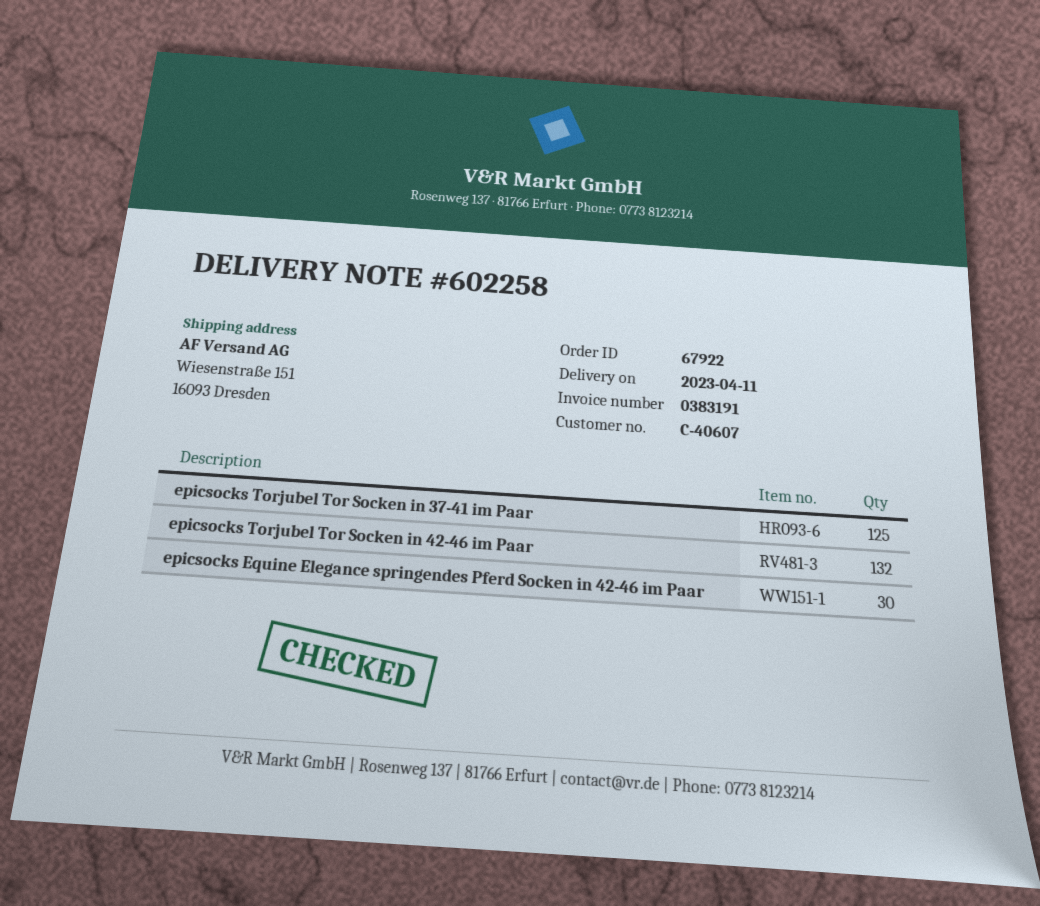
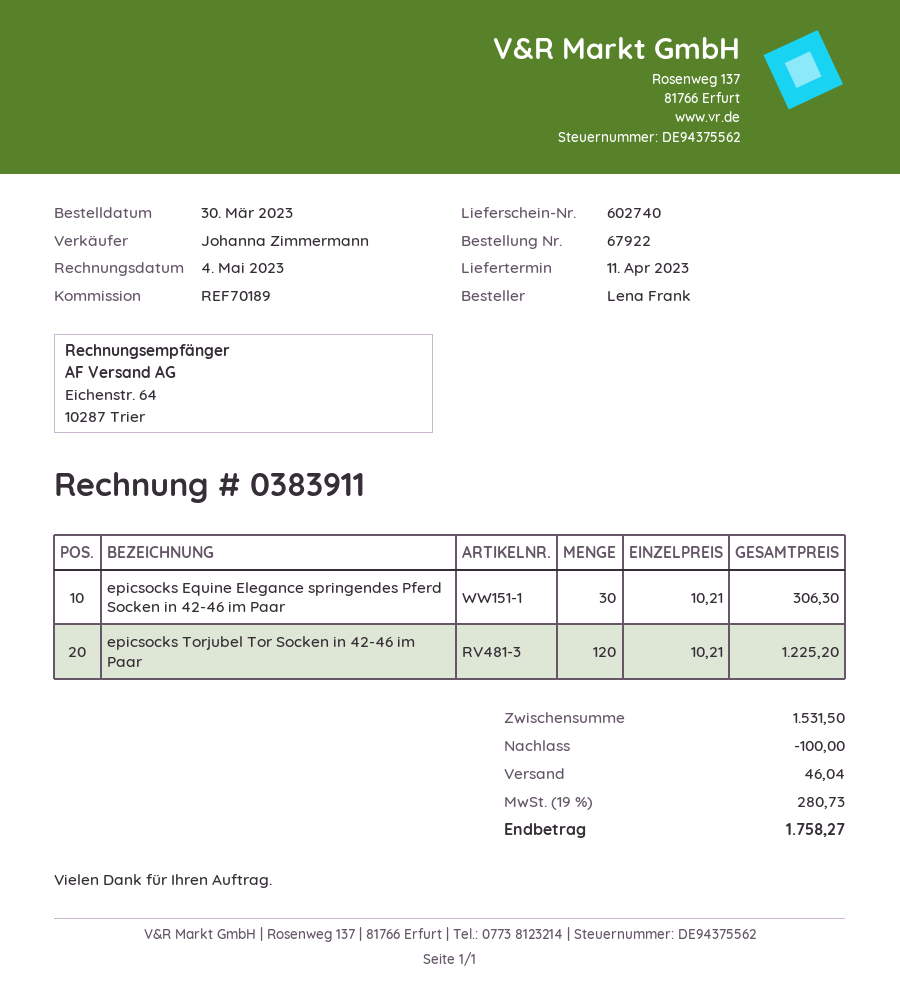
delivery note number: 602258 -> 602740
invoice number: 0383191 -> 0383911
epicsocks Torjubel Tor Socken in 37-41 im Paar: 125 -> none
epicsocks Torjubel Tor Socken in 42-46 im Paar: 132 -> 120

